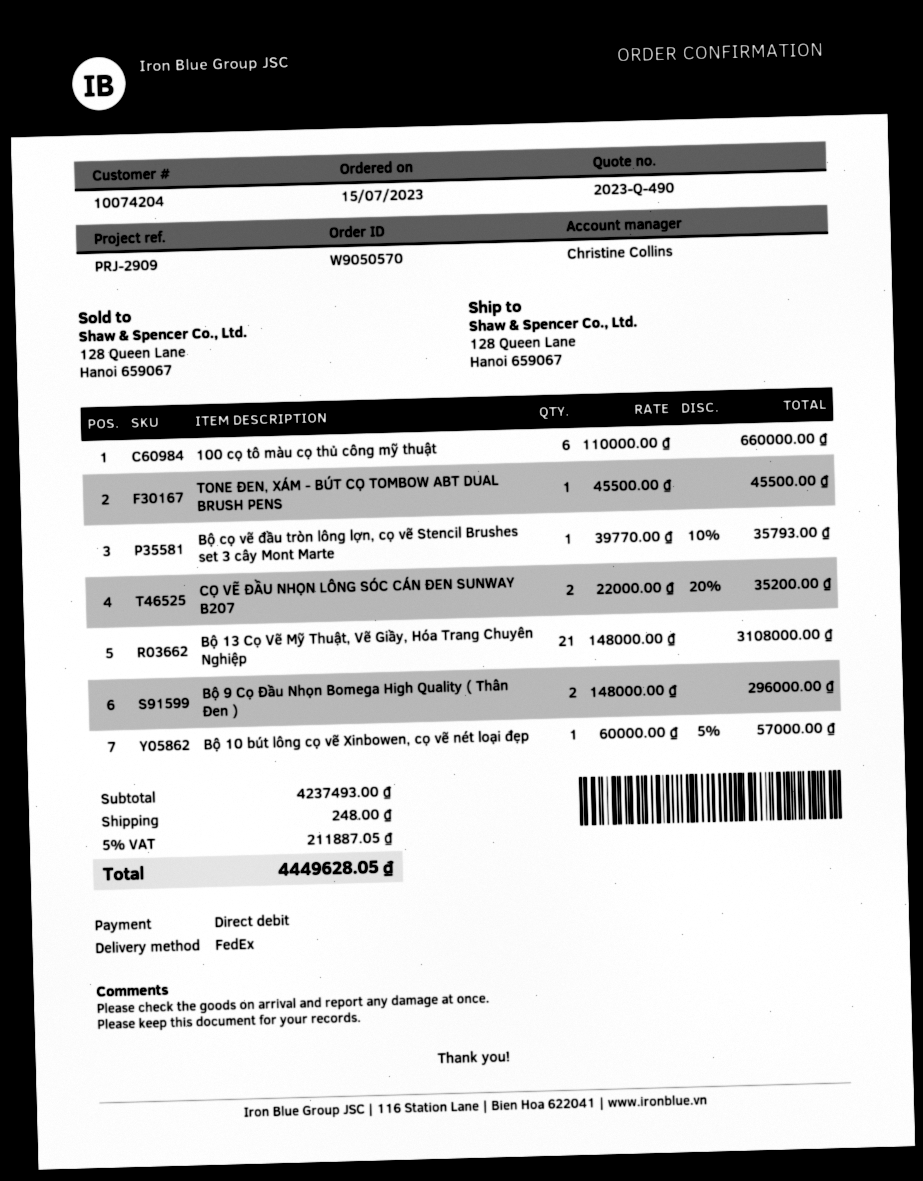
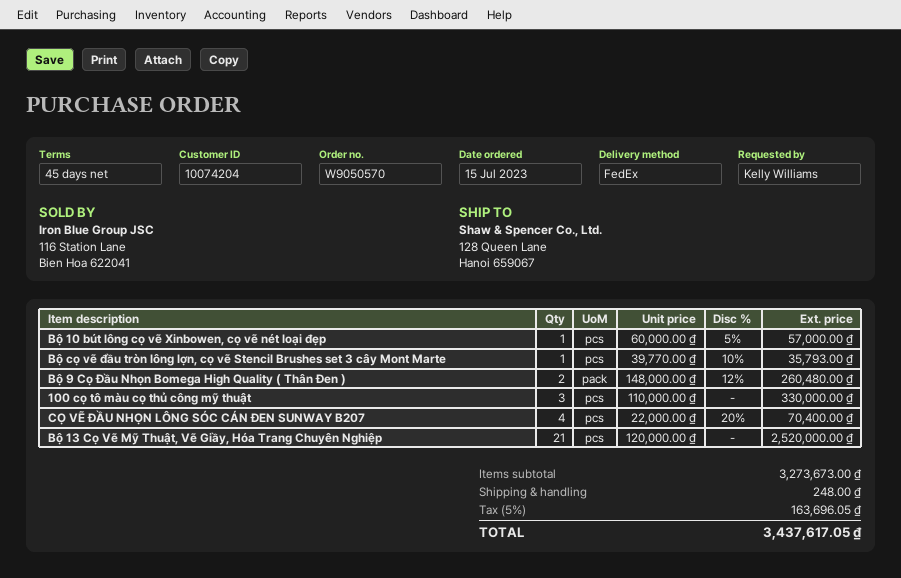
100 cọ tô màu cọ thủ công mỹ thuật: 6 x 110000.00 = 660000.00 -> 3 x 110000.00 = 330000.00
TONE ĐEN, XÁM - BÚT CỌ TOMBOW ABT DUAL BRUSH PENS: 1 x 45500.00 = 45500.00 -> none
CỌ VẼ ĐẦU NHỌN LÔNG SÓC CÁN ĐEN SUNWAY B207: 2 x 22000.00 - 20% = 35200.00 -> 4 x 22000.00 - 20% = 70400.00
Bộ 13 Cọ Vẽ Mỹ Thuật, Vẽ Giầy, Hóa Trang Chuyên Nghiệp: 21 x 148000.00 = 3108000.00 -> 21 x 120000.00 = 2520000.00
Bộ 9 Cọ Đầu Nhọn Bomega High Quality ( Thân Đen ): 2 x 148000.00 = 296000.00 -> 2 x 148000.00 - 12% = 260480.00
subtotal: 4237493.00 -> 3273673.00
tax: 5% = 211887.05 -> 5% = 163696.05
total: 4449628.05 -> 3437617.05

